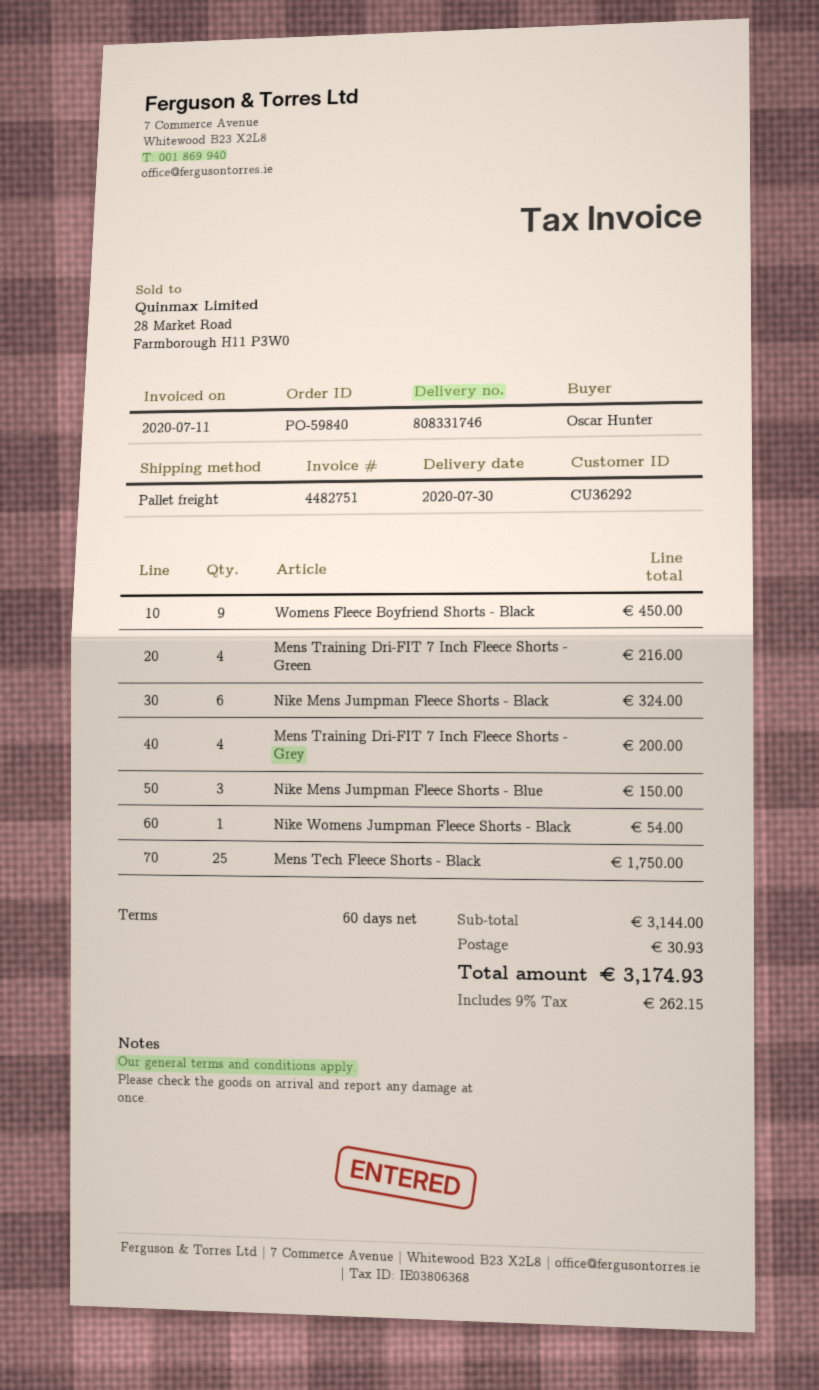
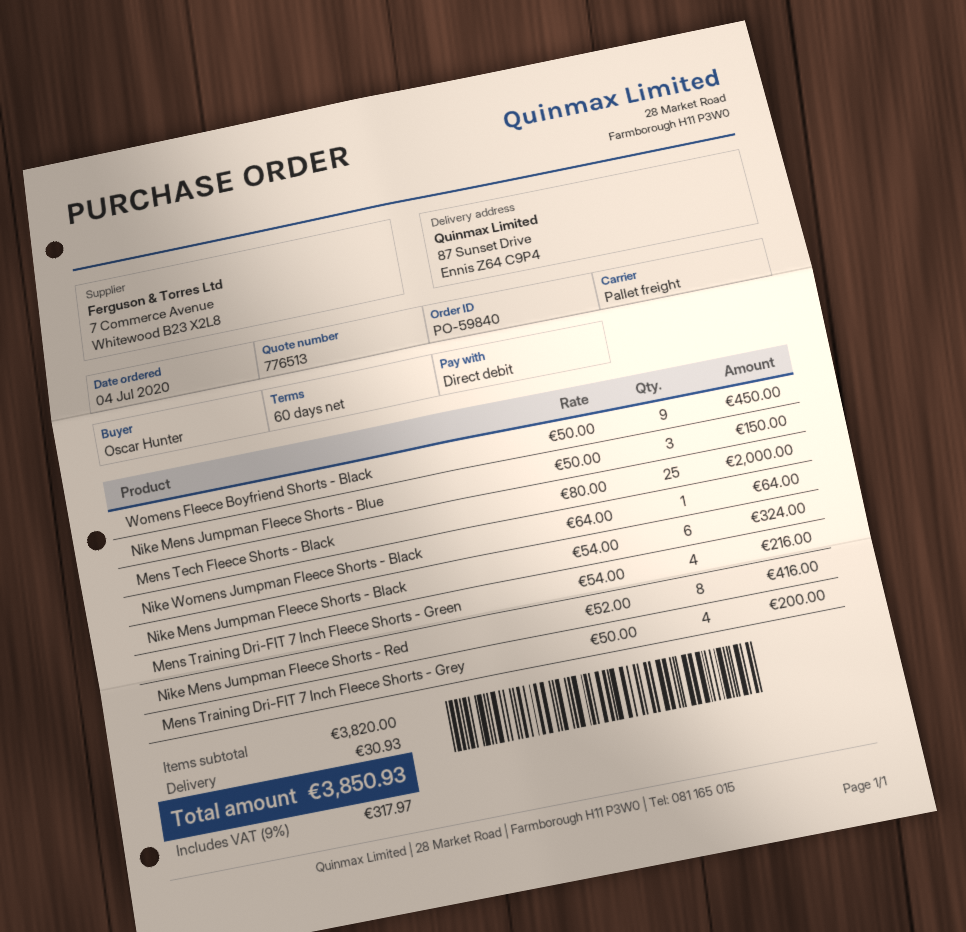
Nike Womens Jumpman Fleece Shorts - Black: 1 for 54.00 -> 1 for 64.00
Mens Tech Fleece Shorts - Black: 25 for 1750.00 -> 25 for 2000.00
Nike Mens Jumpman Fleece Shorts - Red: none -> 8 for 416.00
subtotal: 3144.00 -> 3820.00
tax: 9% = 262.15 -> 9% = 317.97
total: 3174.93 -> 3850.93

